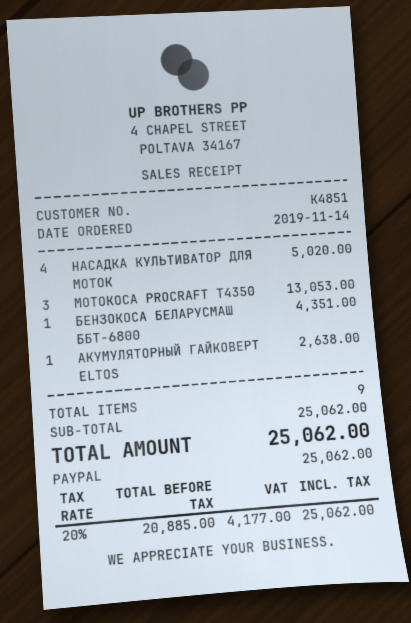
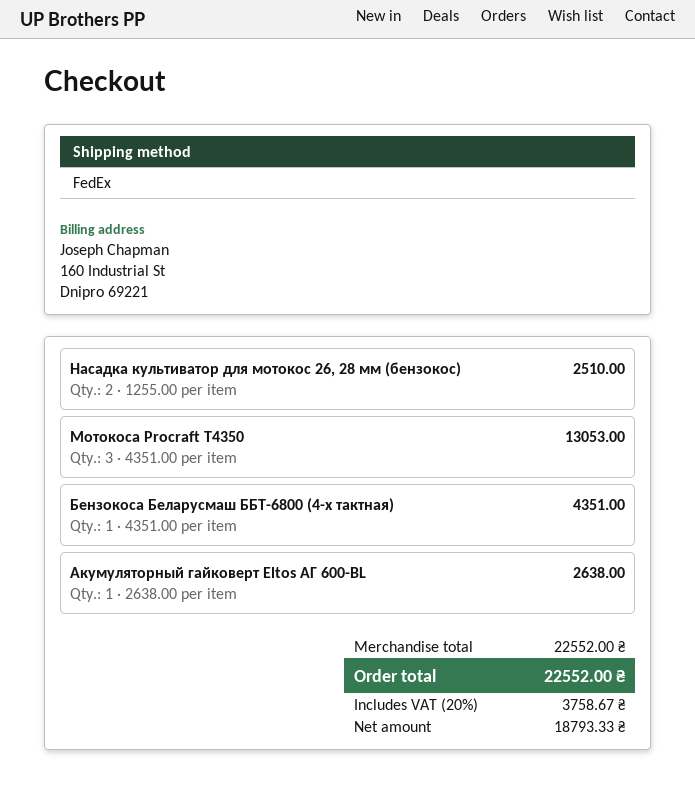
НАСАДКА КУЛЬТИВАТОР ДЛЯ МОТОК: 4 for 5020.00 -> 2 for 2510.00
subtotal: 25062.00 -> 22552.00
net: 20885.00 -> 18793.33
tax: 20% = 4177.00 -> 20% = 3758.67
total: 25062.00 -> 22552.00

